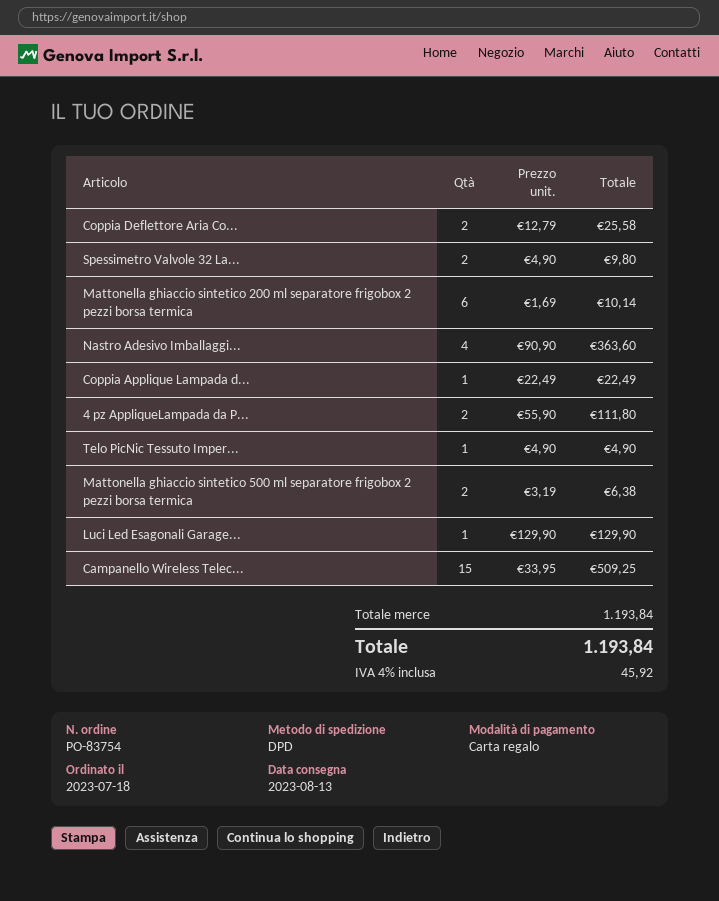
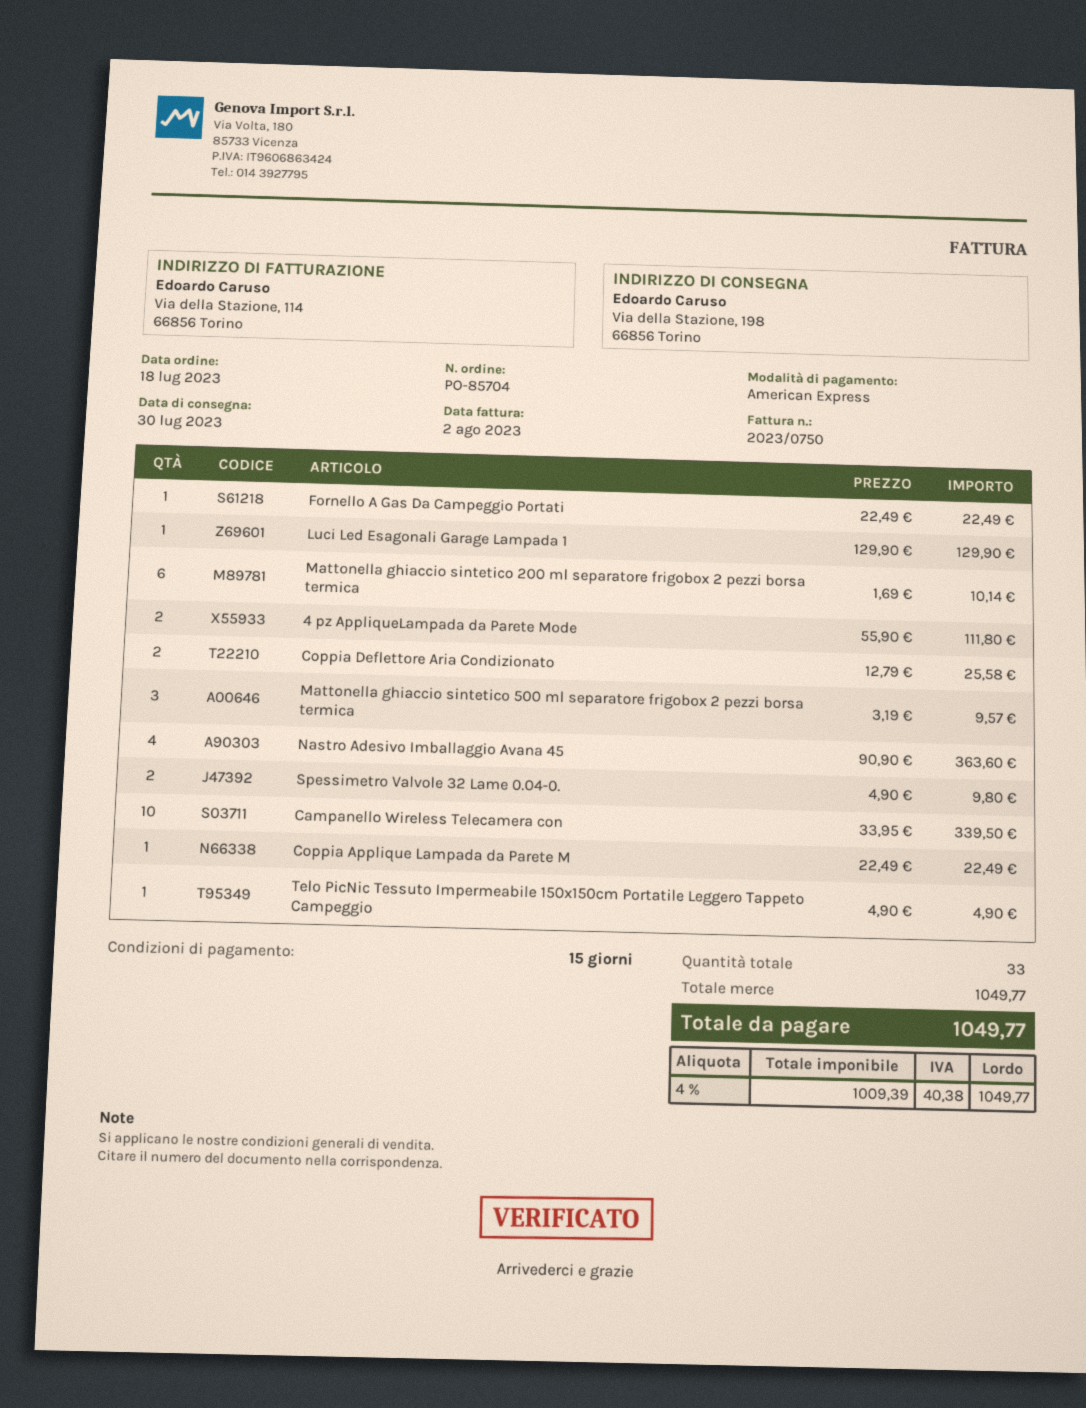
order number: PO-83754 -> PO-85704
delivery date: 2023-08-13 -> 2023-07-30
payment method: gift card -> American Express
Mattonella ghiaccio sintetico 500 ml separatore frigobox 2 pezzi borsa termica: 2 x 3.19 = 6.38 -> 3 x 3.19 = 9.57
Campanello Wireless Telec...: 15 x 33.95 = 509.25 -> 10 x 33.95 = 339.50
Fornello A Gas Da Campeggio Portati: none -> 1 x 22.49 = 22.49
subtotal: 1193.84 -> 1049.77
tax: 4% = 45.92 -> 4% = 40.38
total: 1193.84 -> 1049.77

